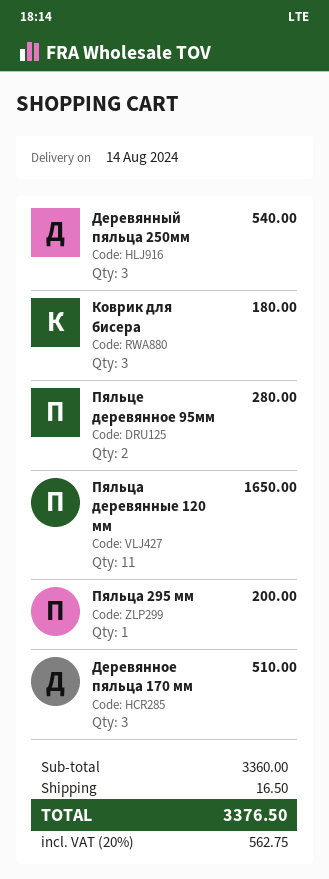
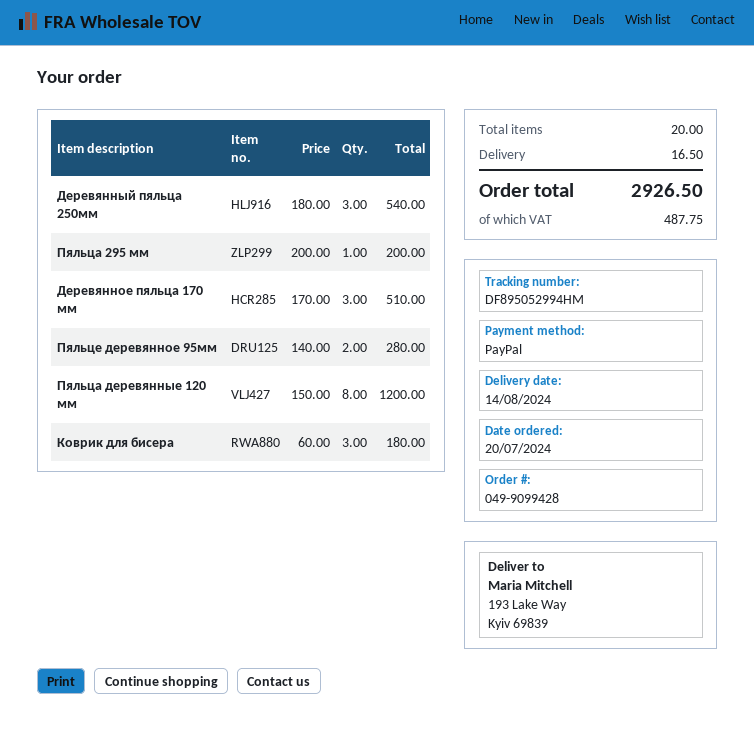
Пяльца деревянные 120 мм: 11 for 1650.00 -> 8 for 1200.00
tax: 562.75 -> 487.75
total: 3376.50 -> 2926.50

